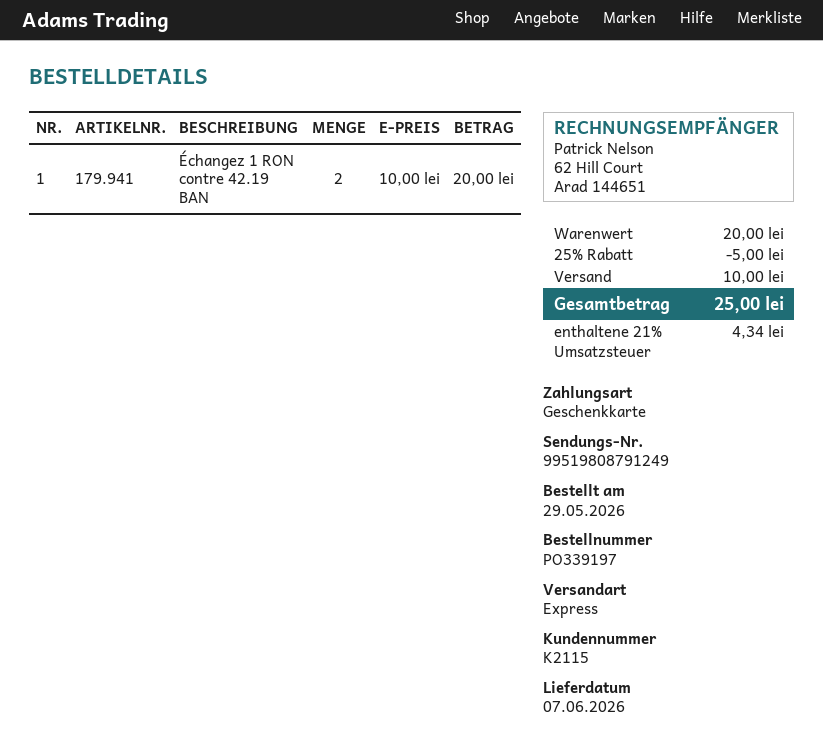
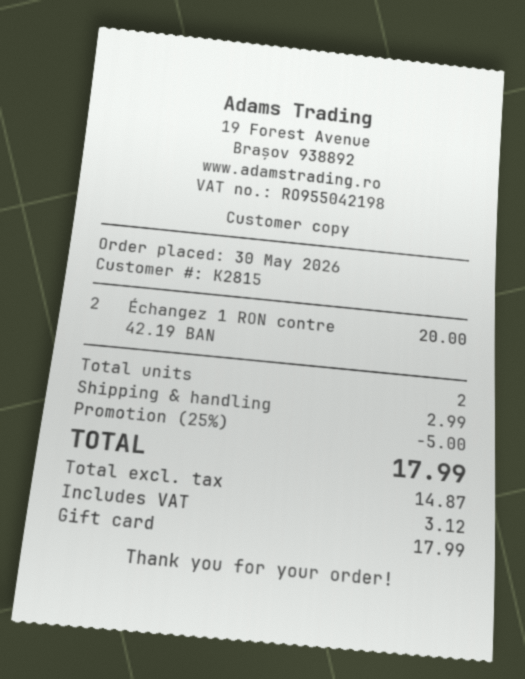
order date: 2026-05-29 -> 2026-05-30
customer number: K2115 -> K2815
shipping: 10.00 -> 2.99
tax: 4.34 -> 3.12
total: 25.00 -> 17.99

